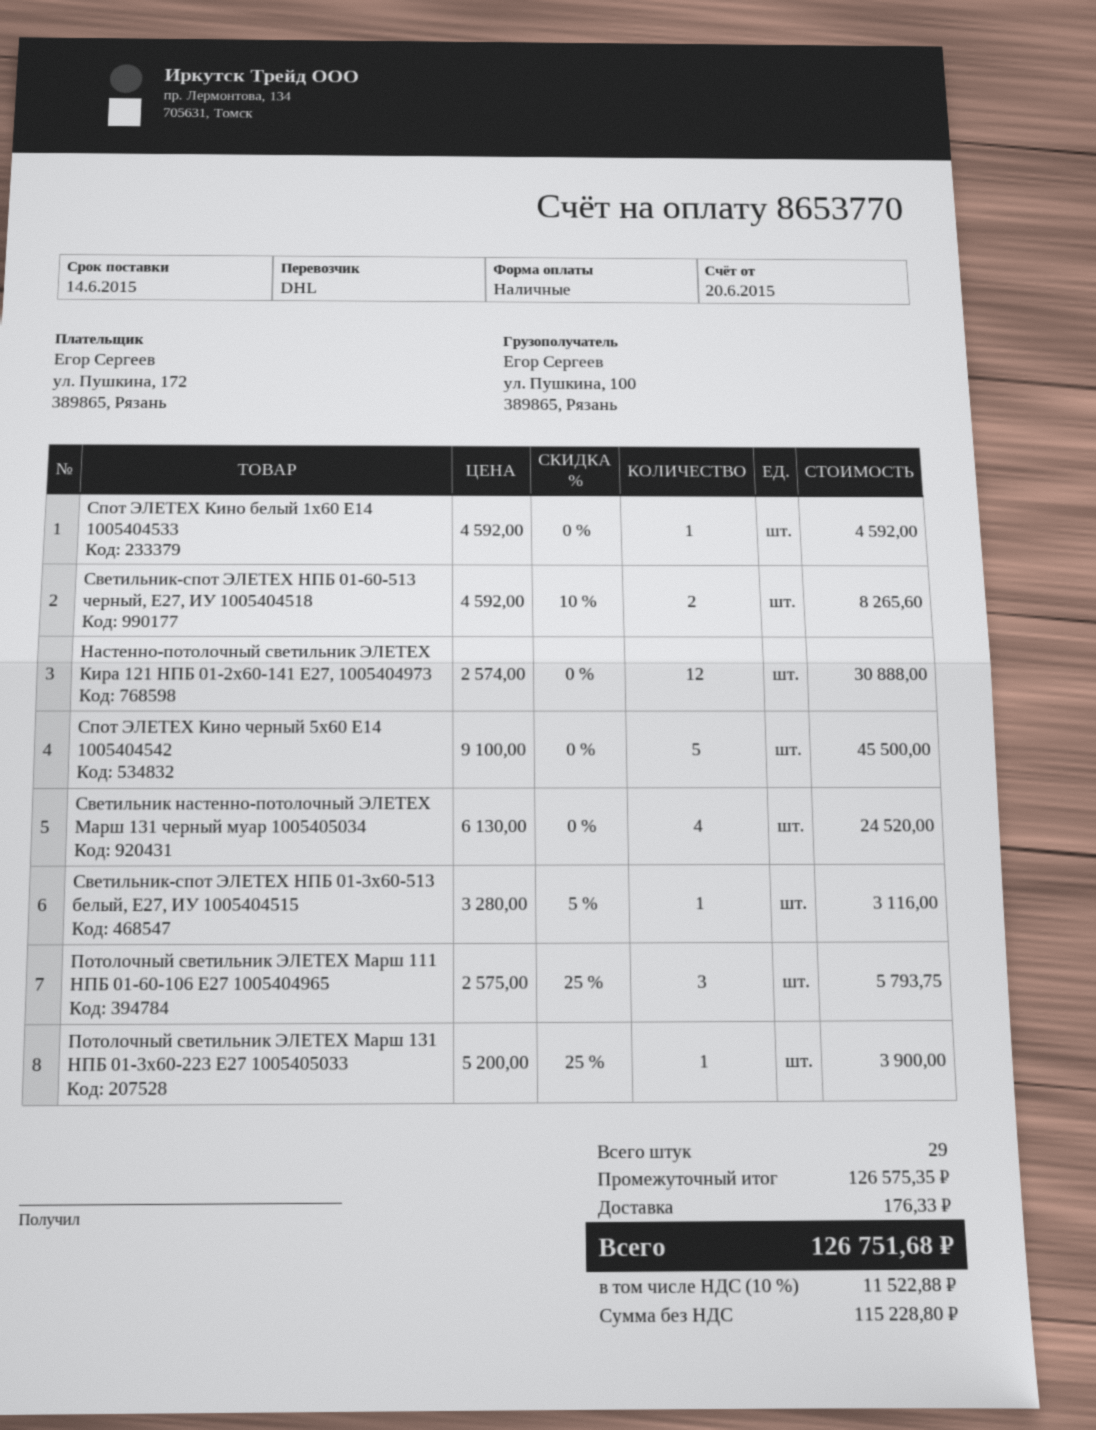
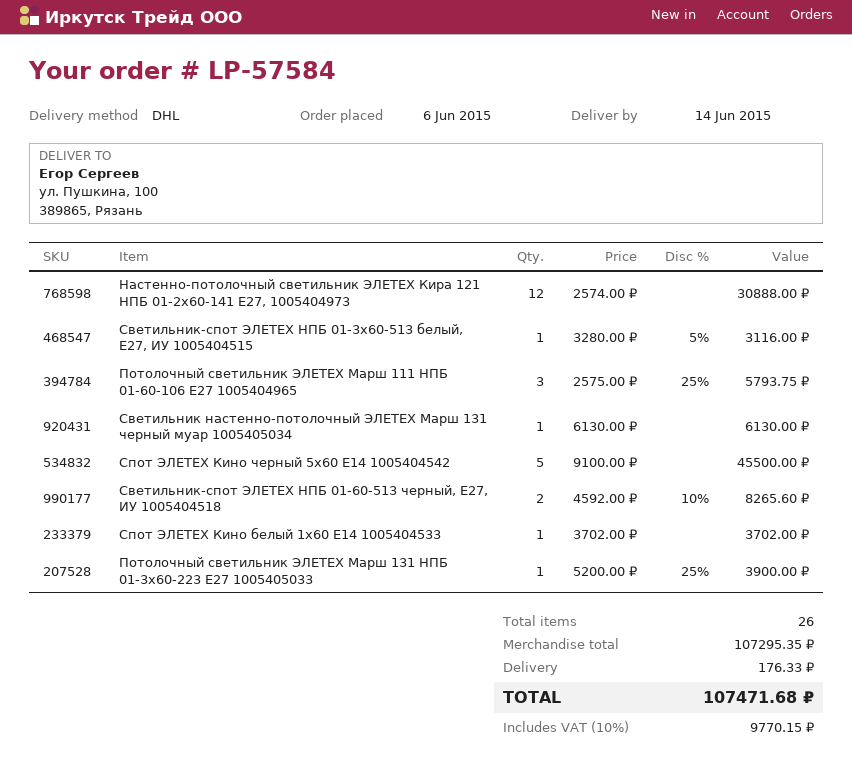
Спот ЭЛЕТЕХ Кино белый 1x60 E14 1005404533: 1 x 4592.00 = 4592.00 -> 1 x 3702.00 = 3702.00
Светильник настенно-потолочный ЭЛЕТЕХ Марш 131 черный муар 1005405034: 4 x 6130.00 = 24520.00 -> 1 x 6130.00 = 6130.00
total quantity: 29 -> 26
subtotal: 126575.35 -> 107295.35
tax: 10% = 11522.88 -> 10% = 9770.15
total: 126751.68 -> 107471.68

